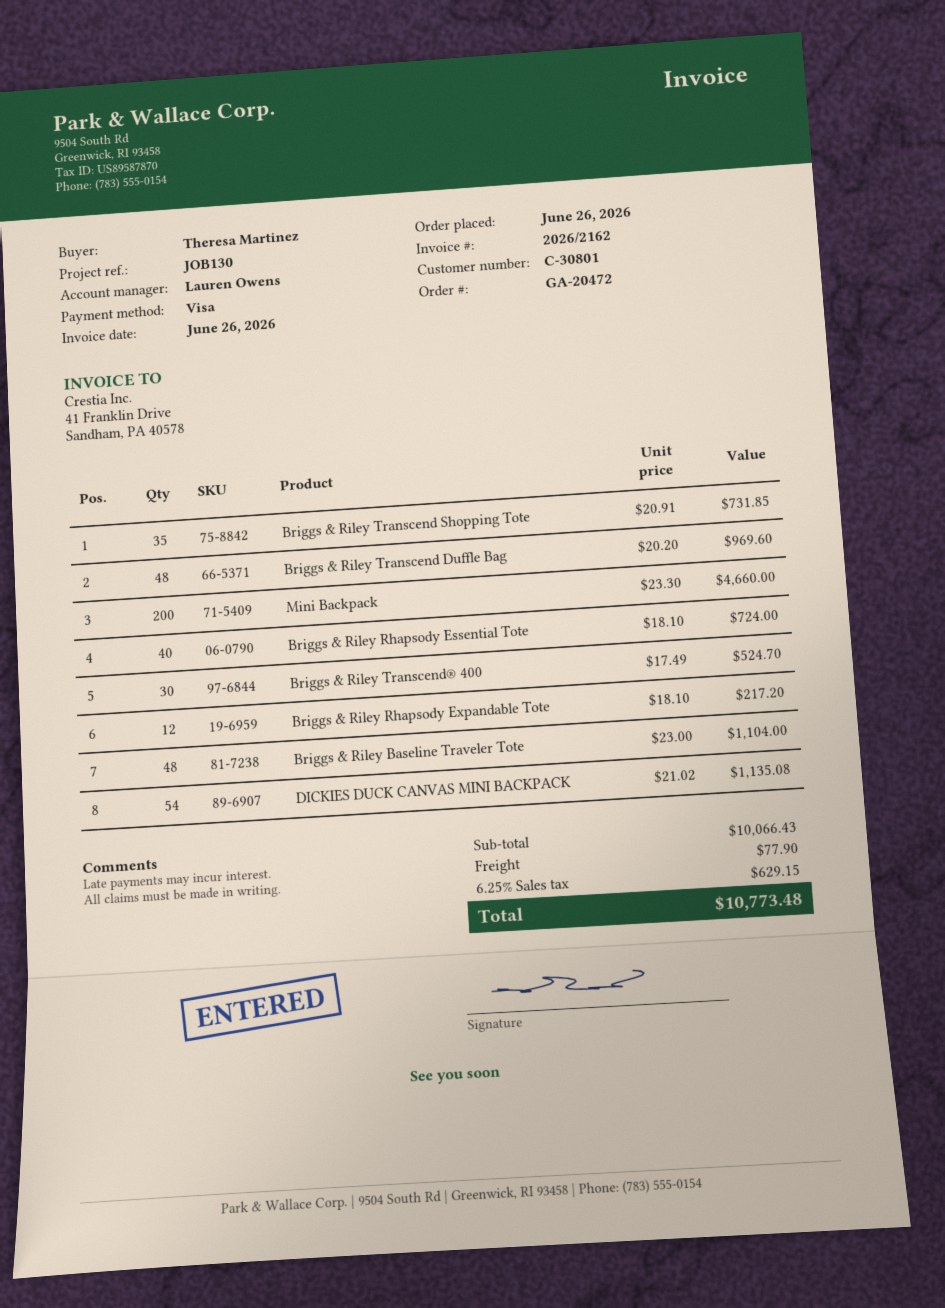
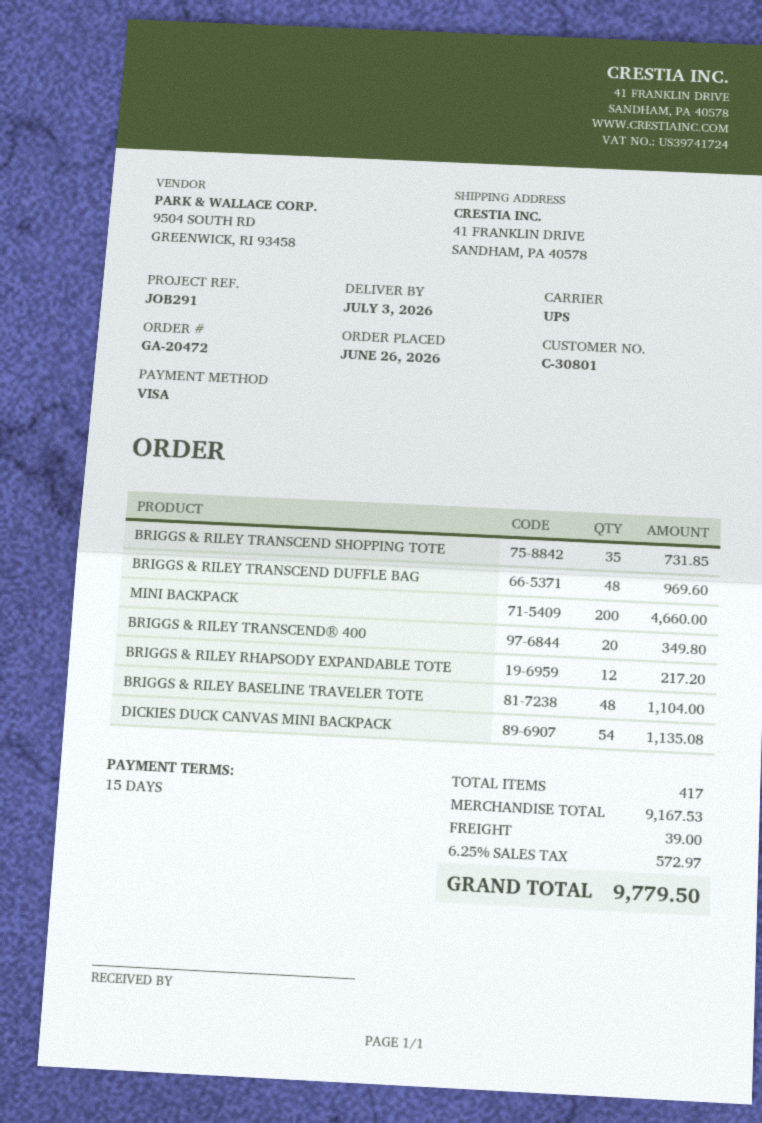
reference: JOB130 -> JOB291
Briggs & Riley Rhapsody Essential Tote: 40 for 724.00 -> none
Briggs & Riley Transcend® 400: 30 for 524.70 -> 20 for 349.80
subtotal: 10066.43 -> 9167.53
shipping: 77.90 -> 39.00
tax: 6.25% = 629.15 -> 6.25% = 572.97
total: 10773.48 -> 9779.50

